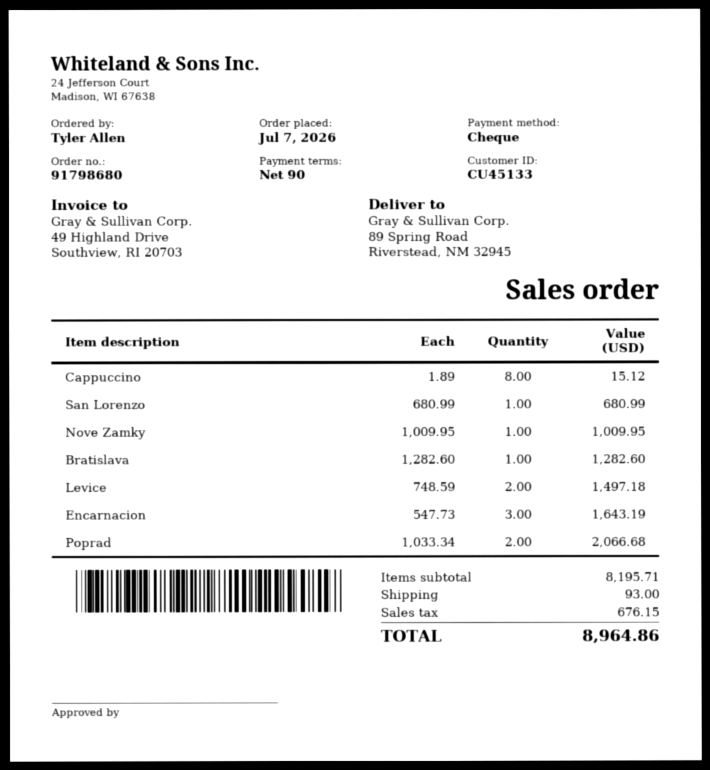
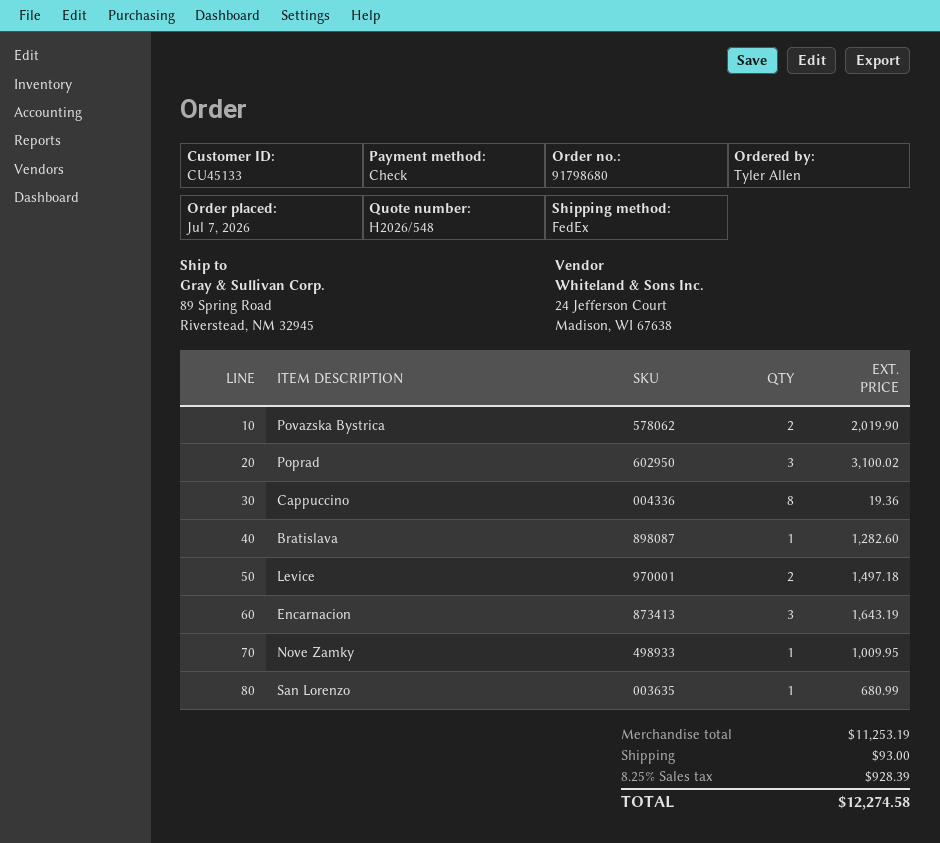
Cappuccino: 8 for 15.12 -> 8 for 19.36
Poprad: 2 for 2066.68 -> 3 for 3100.02
Povazska Bystrica: none -> 2 for 2019.90
subtotal: 8195.71 -> 11253.19
tax: 676.15 -> 928.39
total: 8964.86 -> 12274.58

